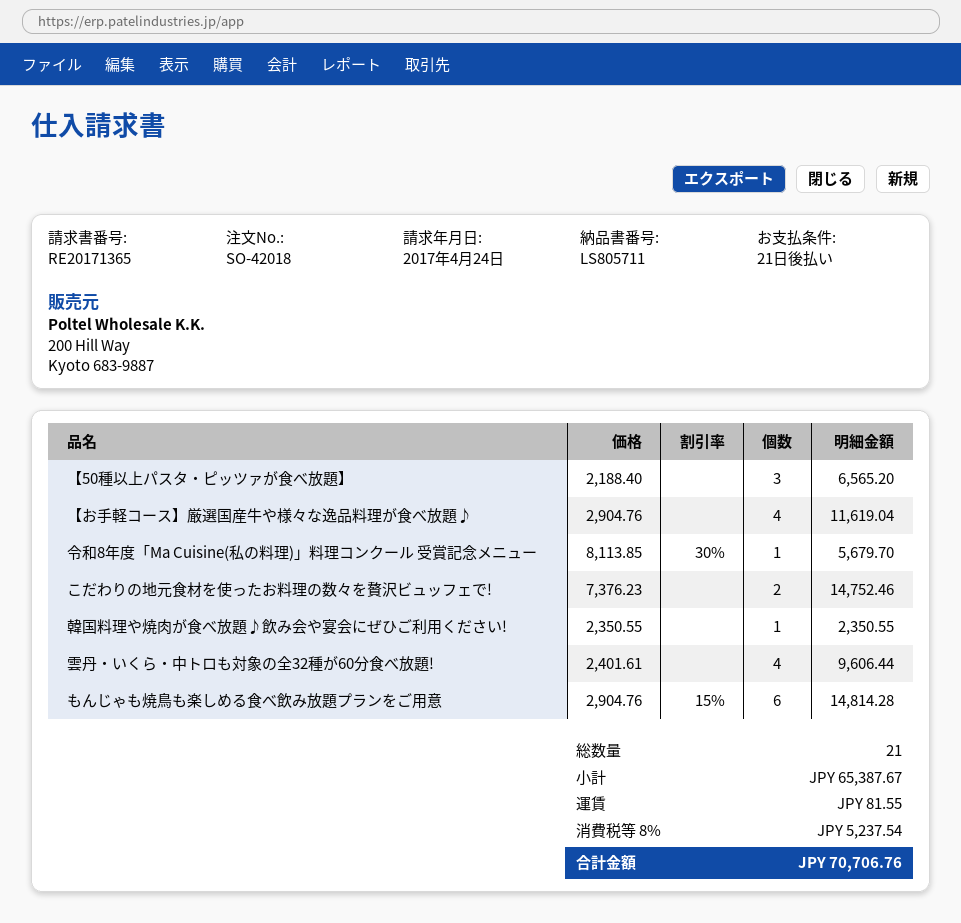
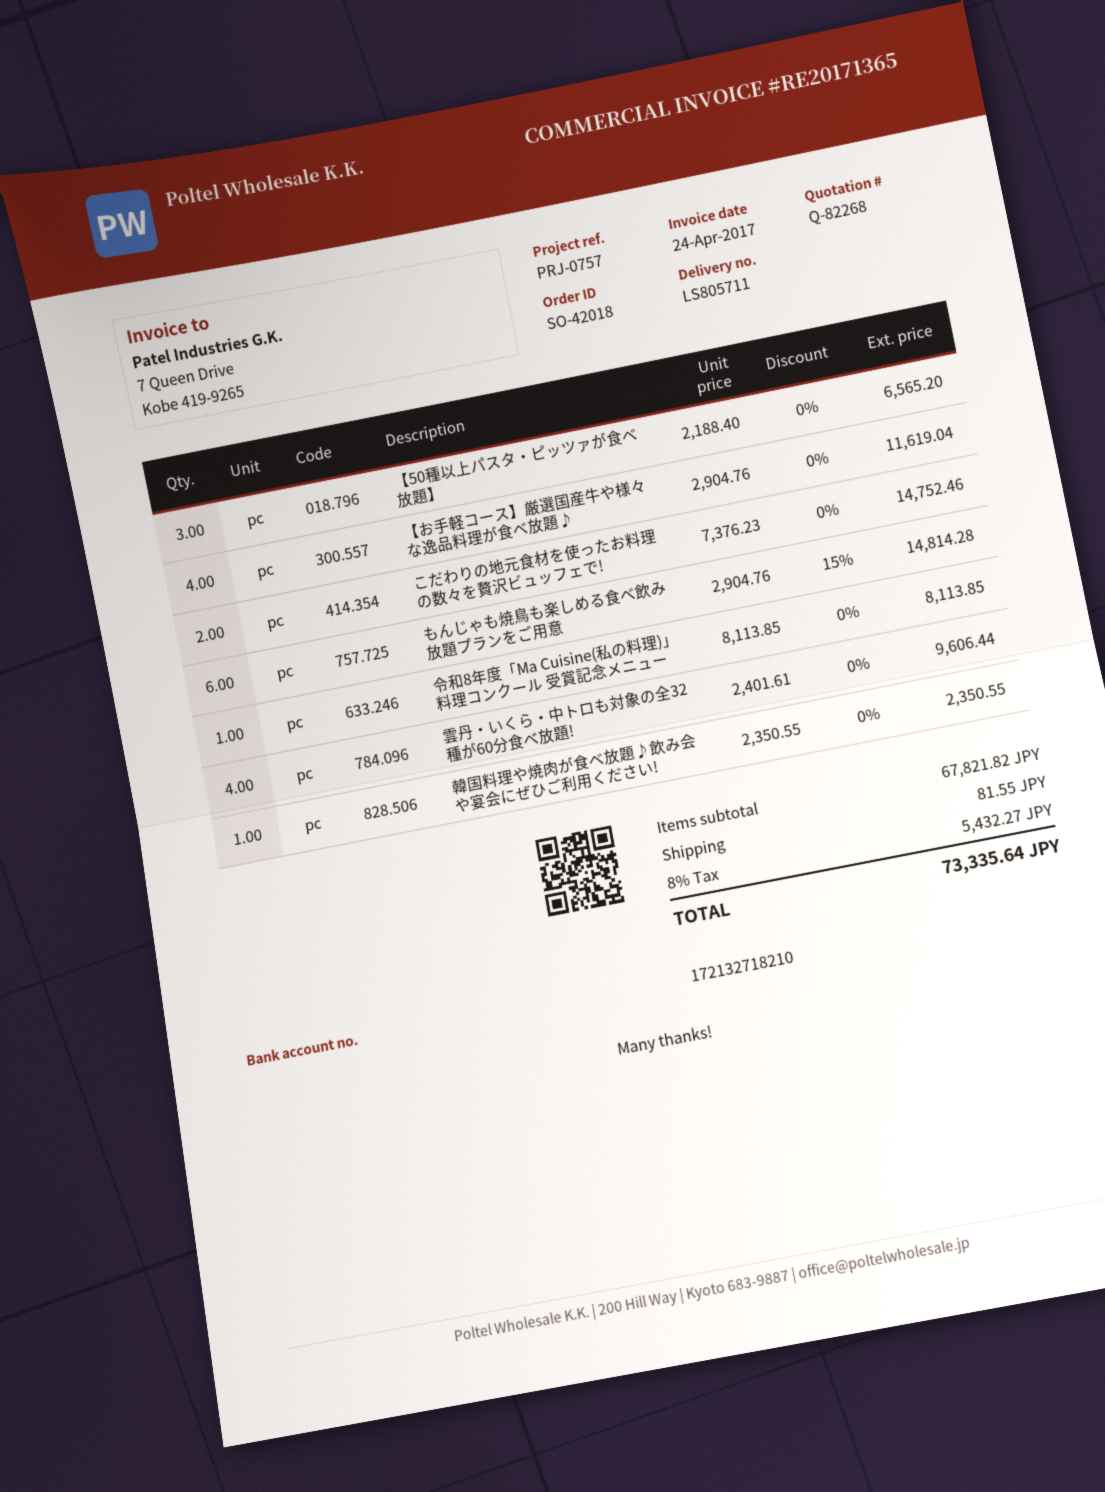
令和8年度「Ma Cuisine(私の料理)」料理コンクール 受賞記念メニュー: 1 x 8113.85 - 30% = 5679.70 -> 1 x 8113.85 = 8113.85
subtotal: 65387.67 -> 67821.82
tax: 8% = 5237.54 -> 8% = 5432.27
total: 70706.76 -> 73335.64

